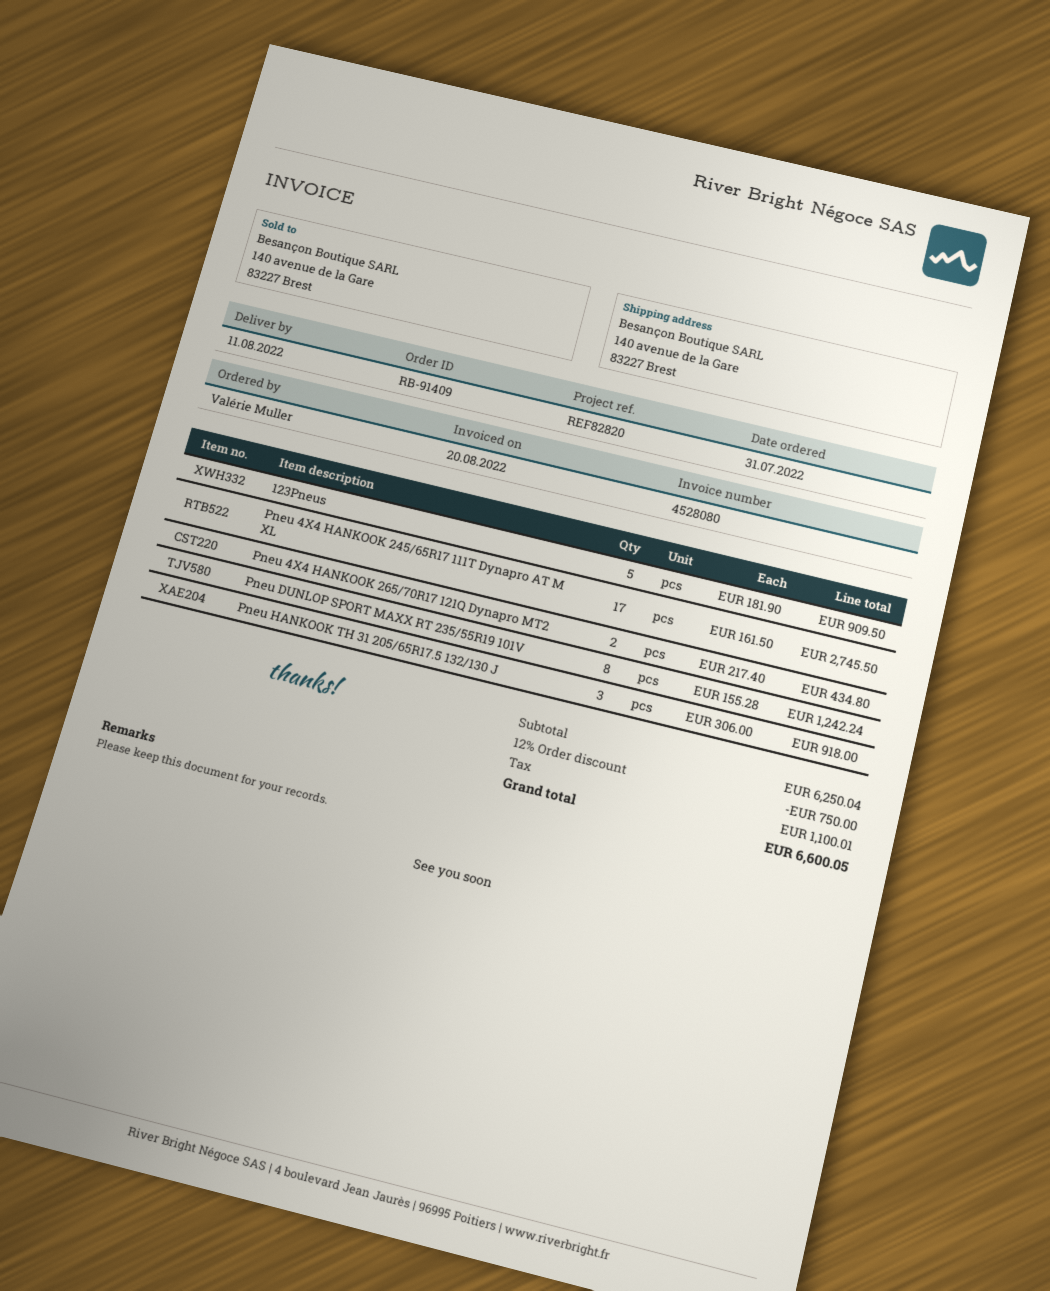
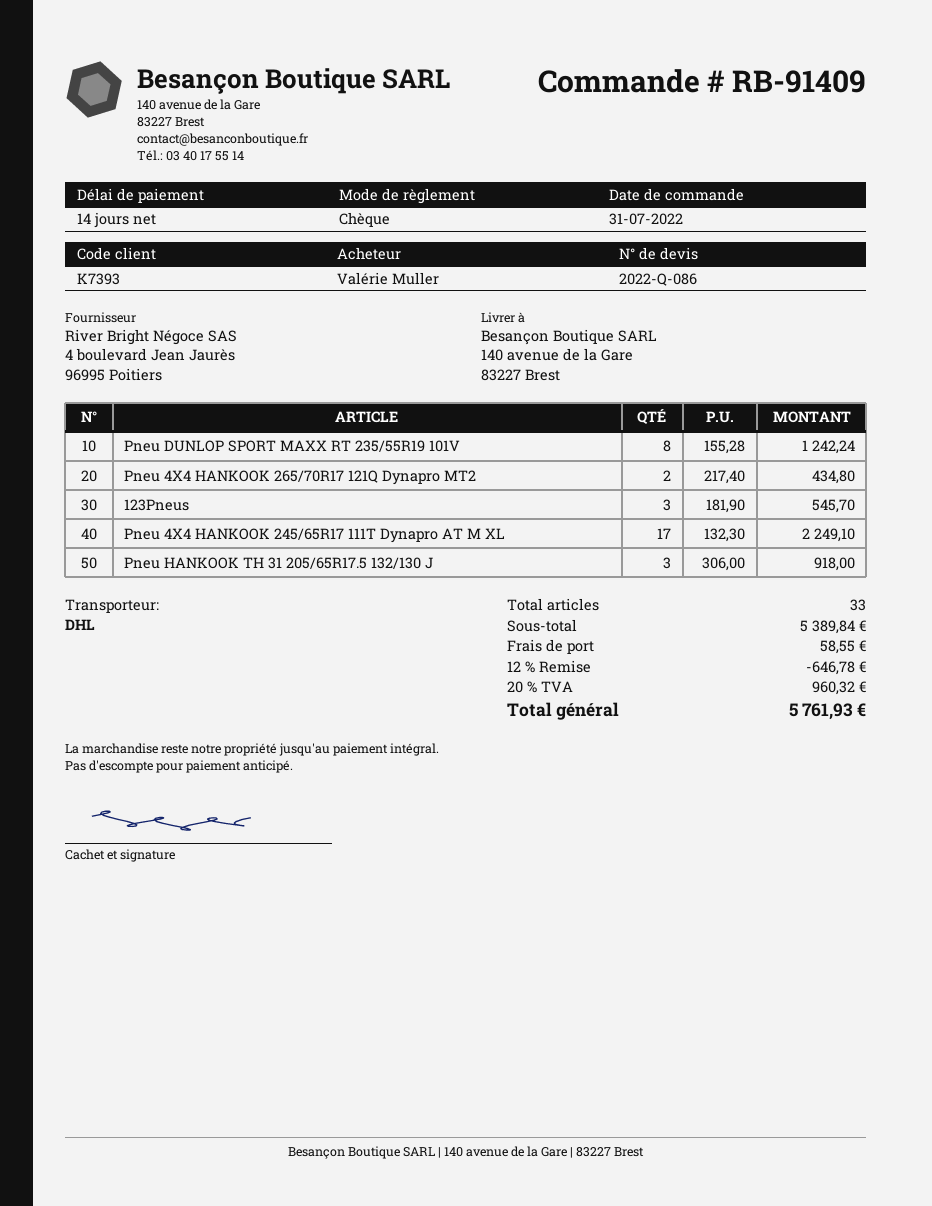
123Pneus: 5 x 181.90 = 909.50 -> 3 x 181.90 = 545.70
Pneu 4X4 HANKOOK 245/65R17 111T Dynapro AT M XL: 17 x 161.50 = 2745.50 -> 17 x 132.30 = 2249.10
subtotal: 6250.04 -> 5389.84
discount: 12% = 750.00 -> 12% = 646.78
shipping: none -> 58.55
tax: 1100.01 -> 960.32
total: 6600.05 -> 5761.93

